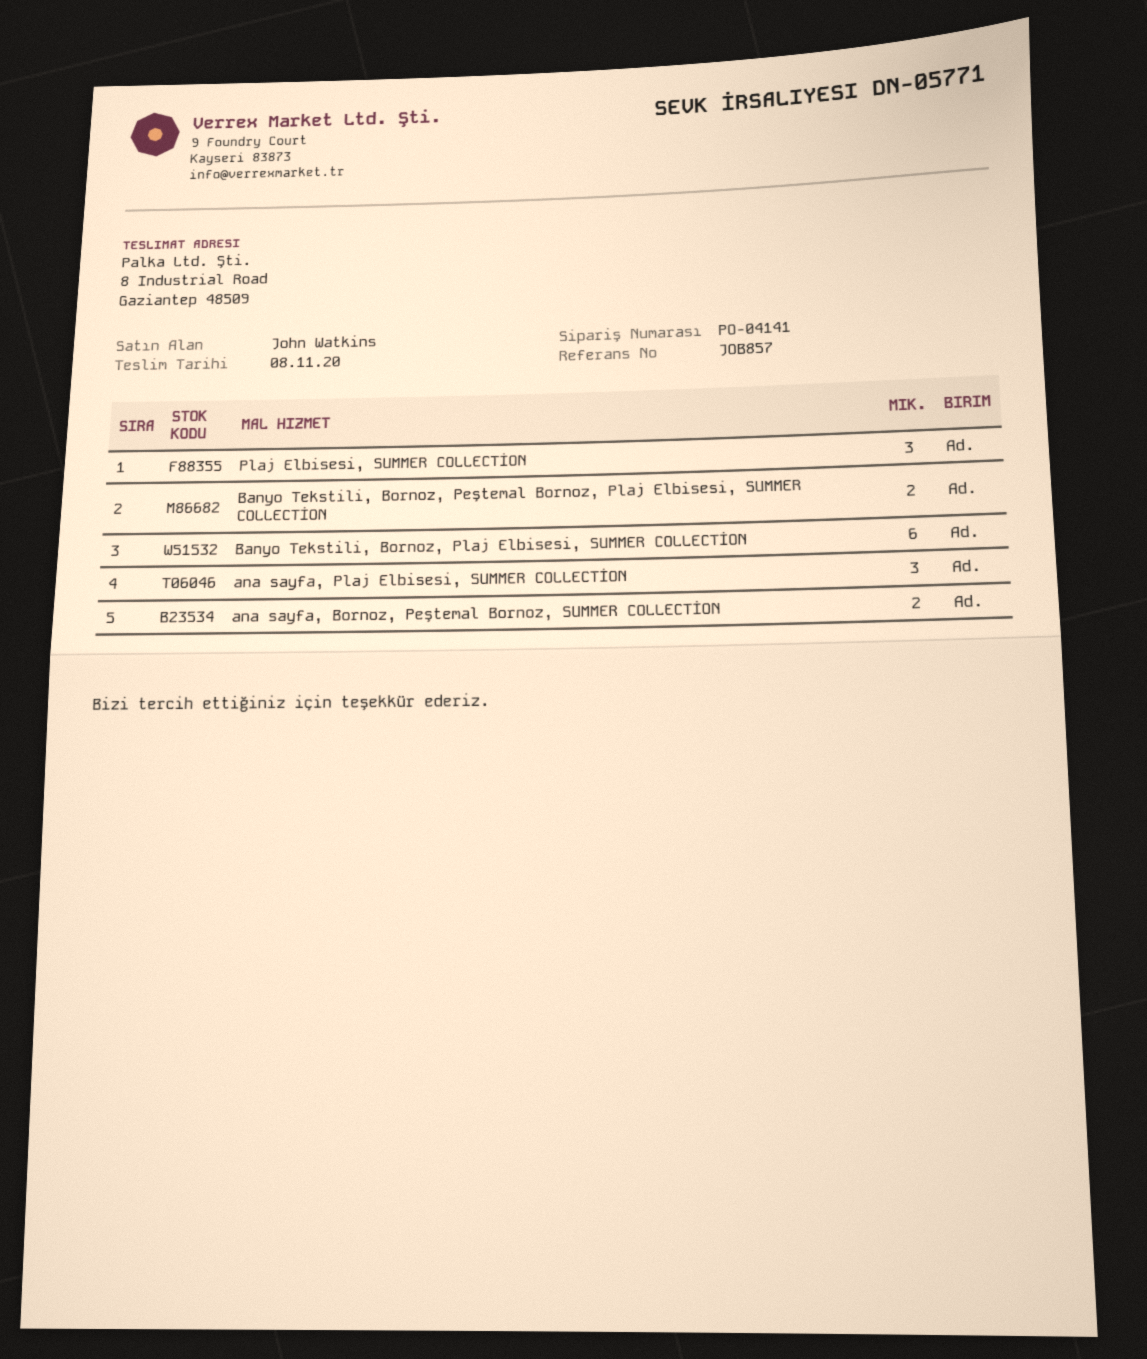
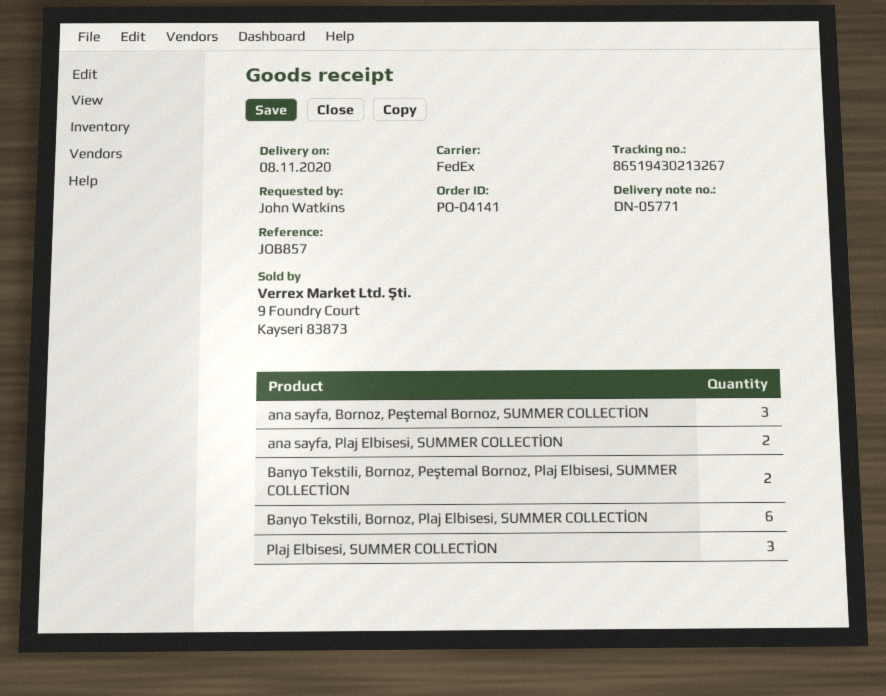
ana sayfa, Plaj Elbisesi, SUMMER COLLECTİON: 3 -> 2
ana sayfa, Bornoz, Peştemal Bornoz, SUMMER COLLECTİON: 2 -> 3

